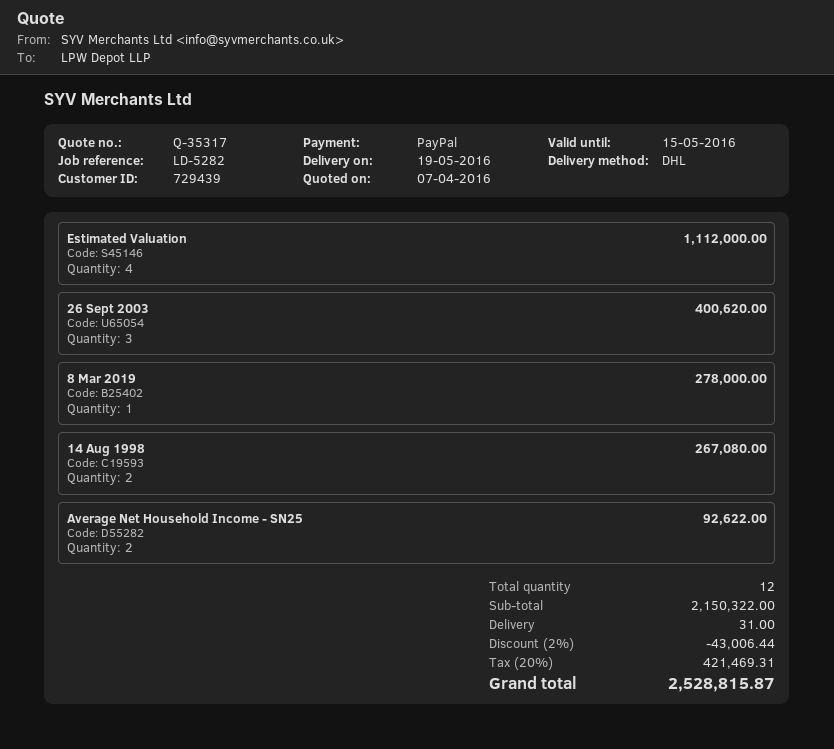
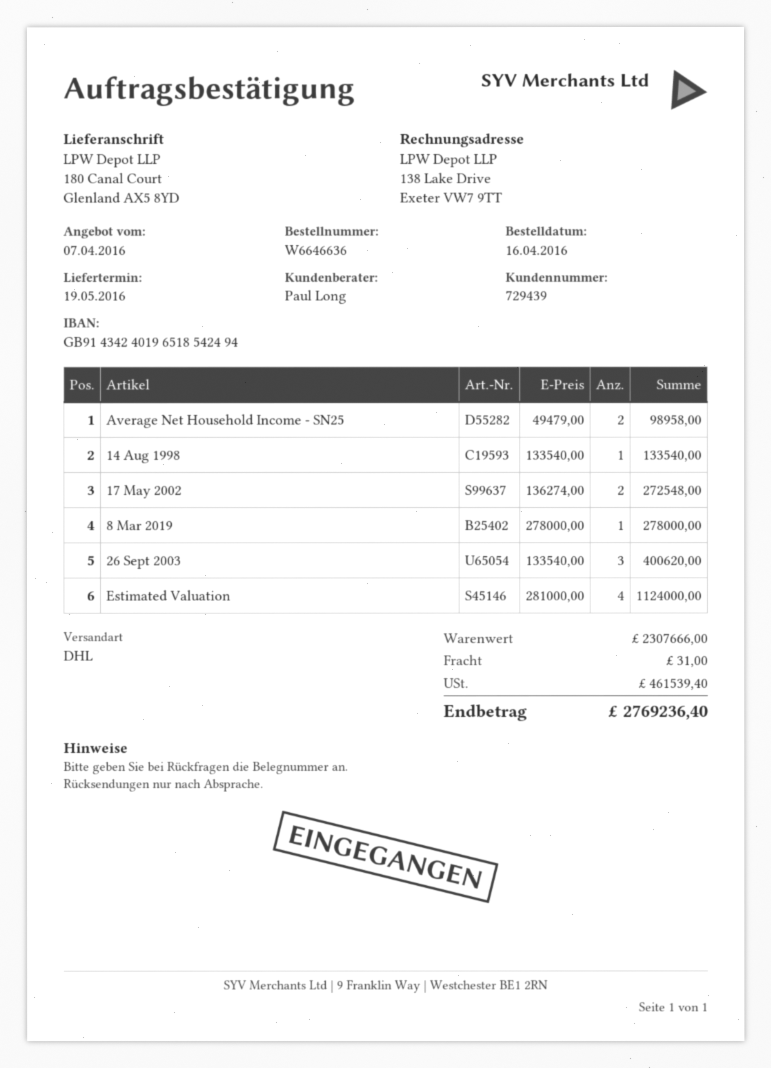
Estimated Valuation: 4 for 1112000.00 -> 4 for 1124000.00
14 Aug 1998: 2 for 267080.00 -> 1 for 133540.00
Average Net Household Income - SN25: 2 for 92622.00 -> 2 for 98958.00
17 May 2002: none -> 2 for 272548.00
subtotal: 2150322.00 -> 2307666.00
discount: 2% = 43006.44 -> none
tax: 421469.31 -> 461539.40
total: 2528815.87 -> 2769236.40

